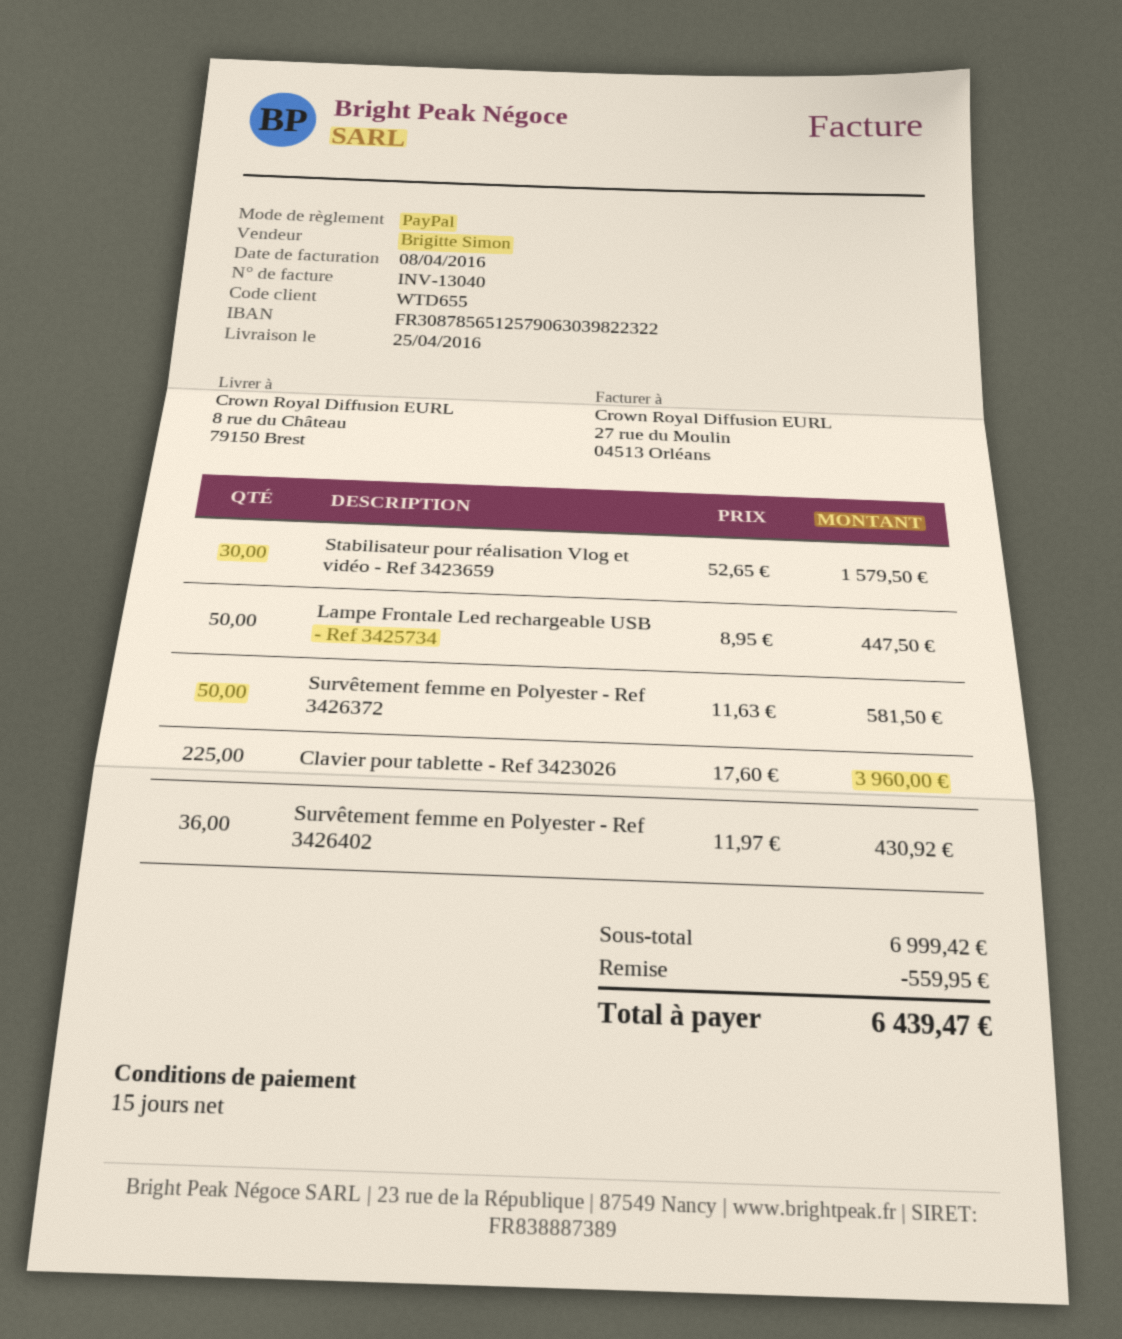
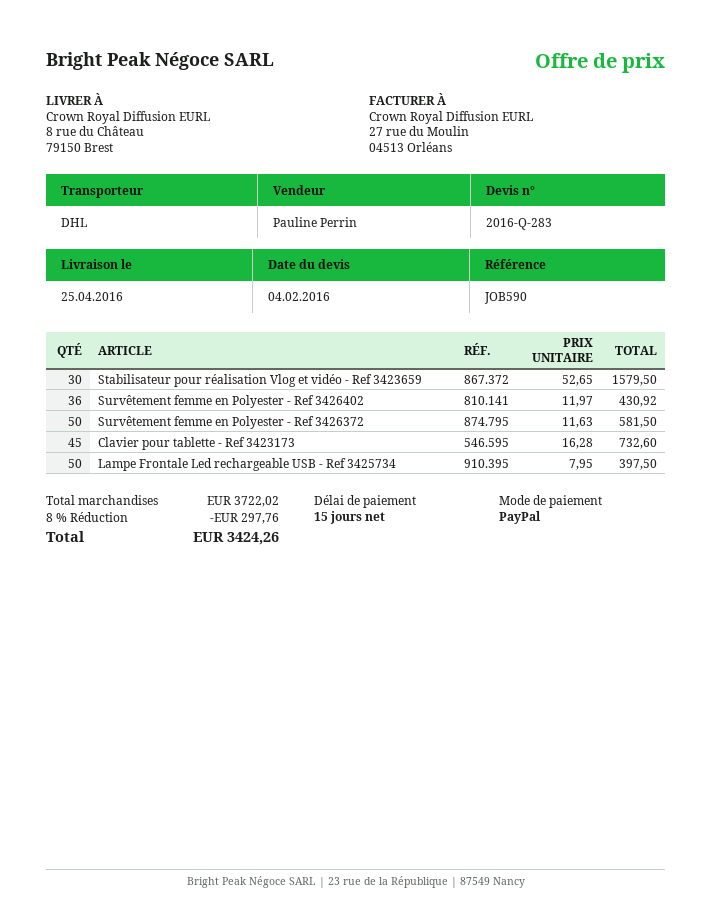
sales rep: Brigitte Simon -> Pauline Perrin
Lampe Frontale Led rechargeable USB - Ref 3425734: 50 x 8.95 = 447.50 -> 50 x 7.95 = 397.50
Clavier pour tablette - Ref 3423026: 225 x 17.60 = 3960.00 -> none
Clavier pour tablette - Ref 3423173: none -> 45 x 16.28 = 732.60
subtotal: 6999.42 -> 3722.02
discount: 559.95 -> 297.76
total: 6439.47 -> 3424.26

